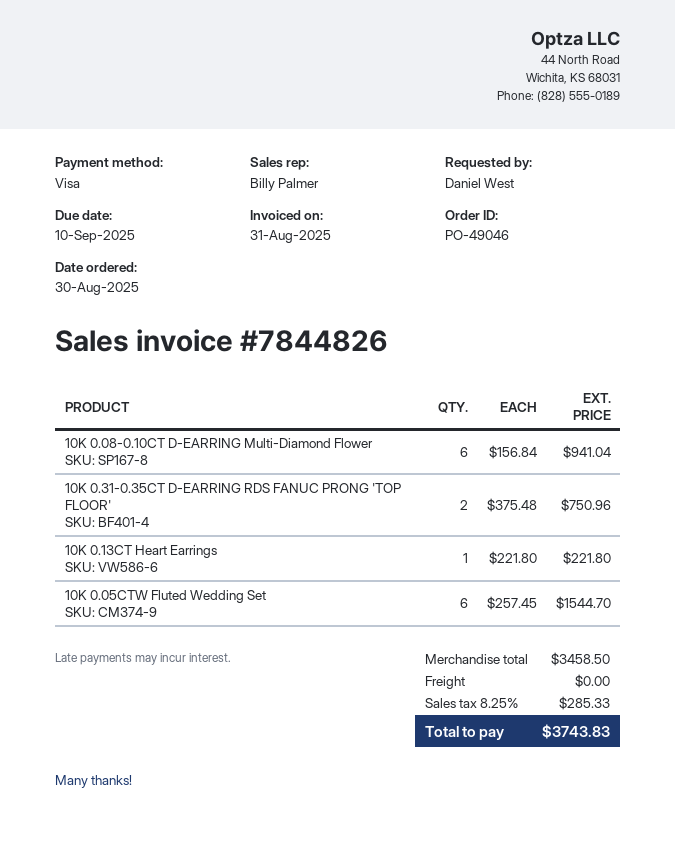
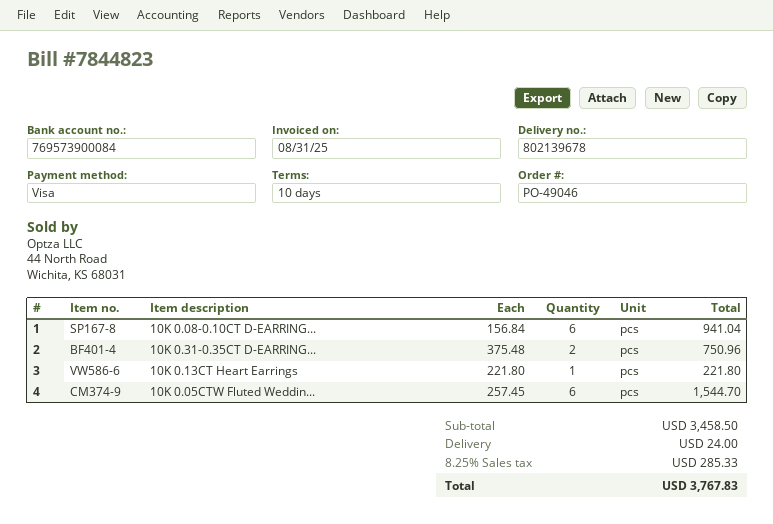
invoice number: 7844826 -> 7844823
shipping: 0.00 -> 24.00
total: 3743.83 -> 3767.83

